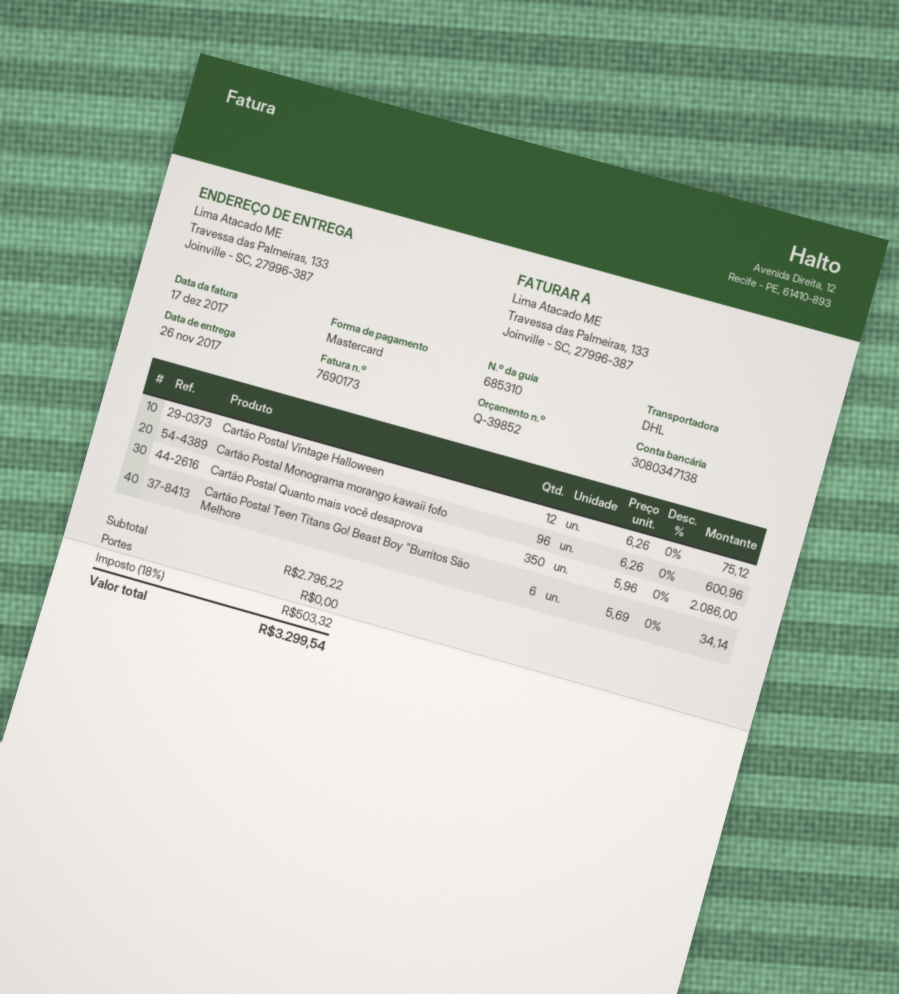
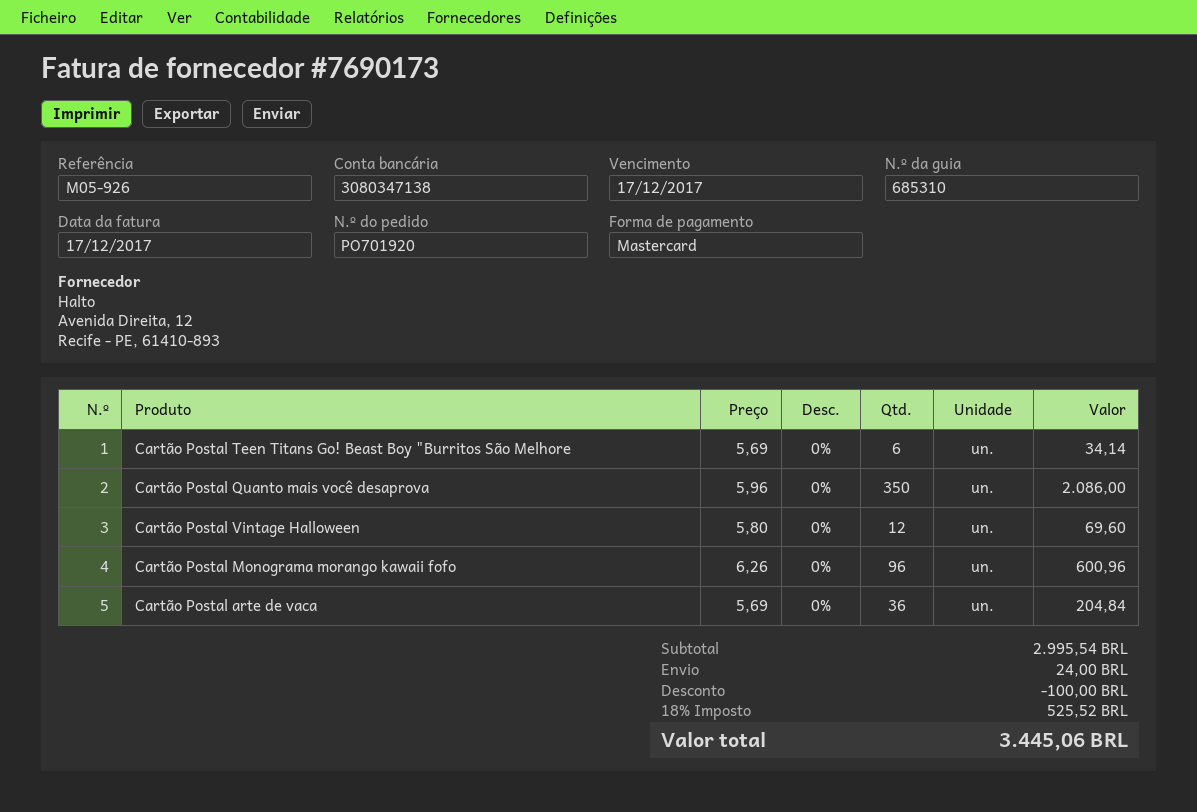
Cartão Postal Vintage Halloween: 12 x 6.26 = 75.12 -> 12 x 5.80 = 69.60
Cartão Postal arte de vaca: none -> 36 x 5.69 = 204.84
subtotal: 2796.22 -> 2995.54
discount: none -> 100.00
shipping: 0.00 -> 24.00
tax: 18% = 503.32 -> 18% = 525.52
total: 3299.54 -> 3445.06

